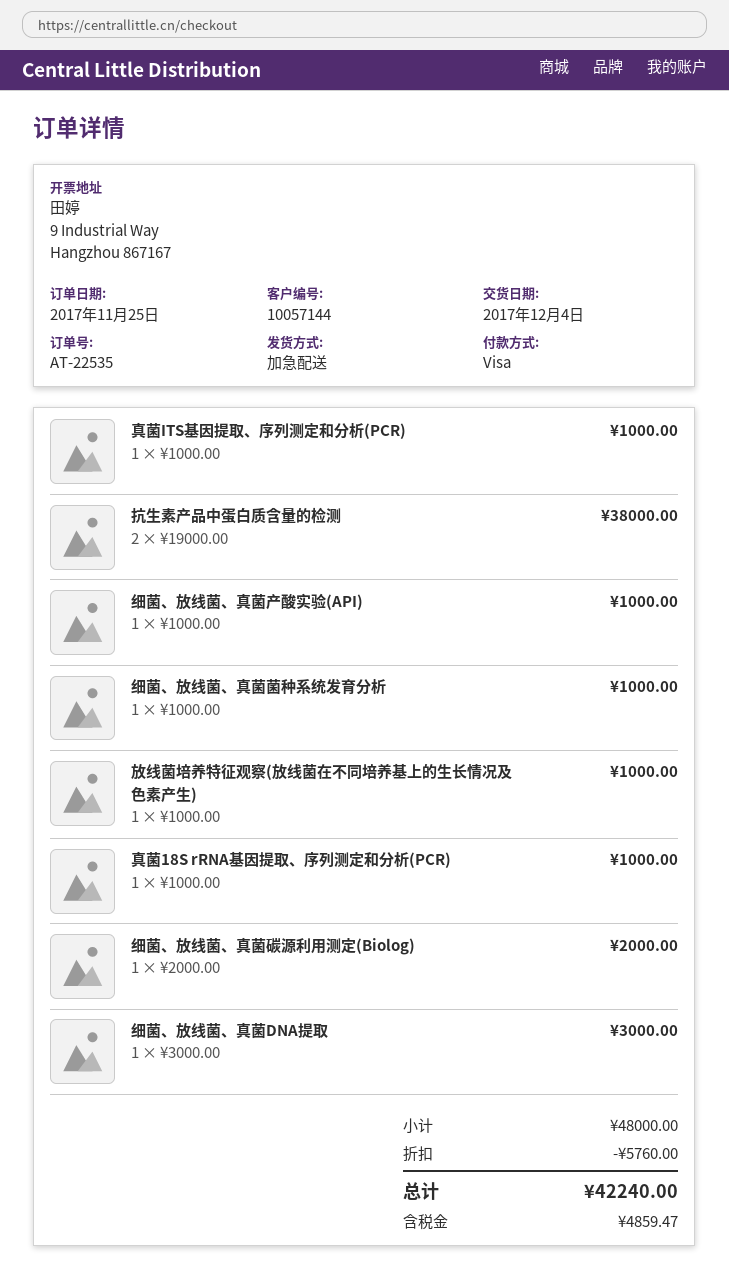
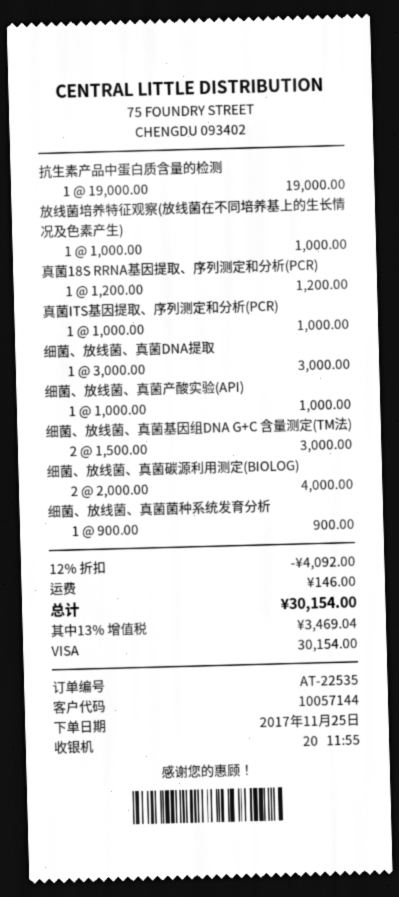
抗生素产品中蛋白质含量的检测: 2 x 19000.00 = 38000.00 -> 1 x 19000.00 = 19000.00
细菌、放线菌、真菌菌种系统发育分析: 1 x 1000.00 = 1000.00 -> 1 x 900.00 = 900.00
真菌18S rRNA基因提取、序列测定和分析(PCR): 1 x 1000.00 = 1000.00 -> 1 x 1200.00 = 1200.00
细菌、放线菌、真菌碳源利用测定(Biolog): 1 x 2000.00 = 2000.00 -> 2 x 2000.00 = 4000.00
细菌、放线菌、真菌基因组DNA G+C 含量测定(TM法): none -> 2 x 1500.00 = 3000.00
discount: 5760.00 -> 4092.00
shipping: none -> 146.00
tax: 4859.47 -> 3469.04
total: 42240.00 -> 30154.00

